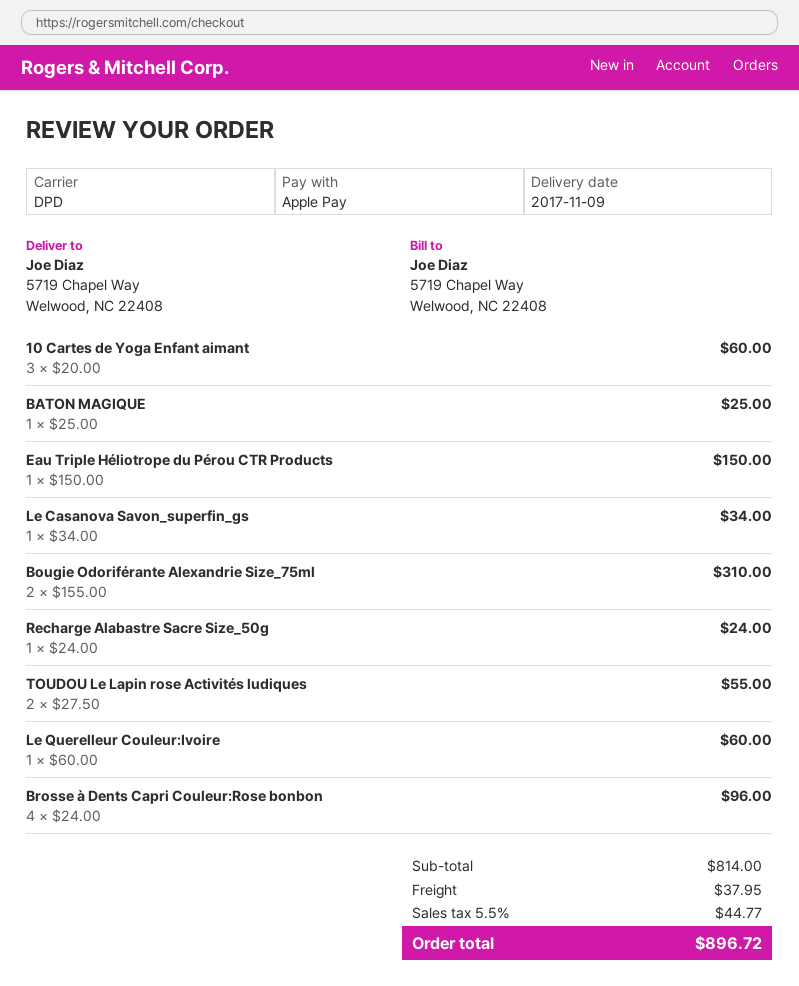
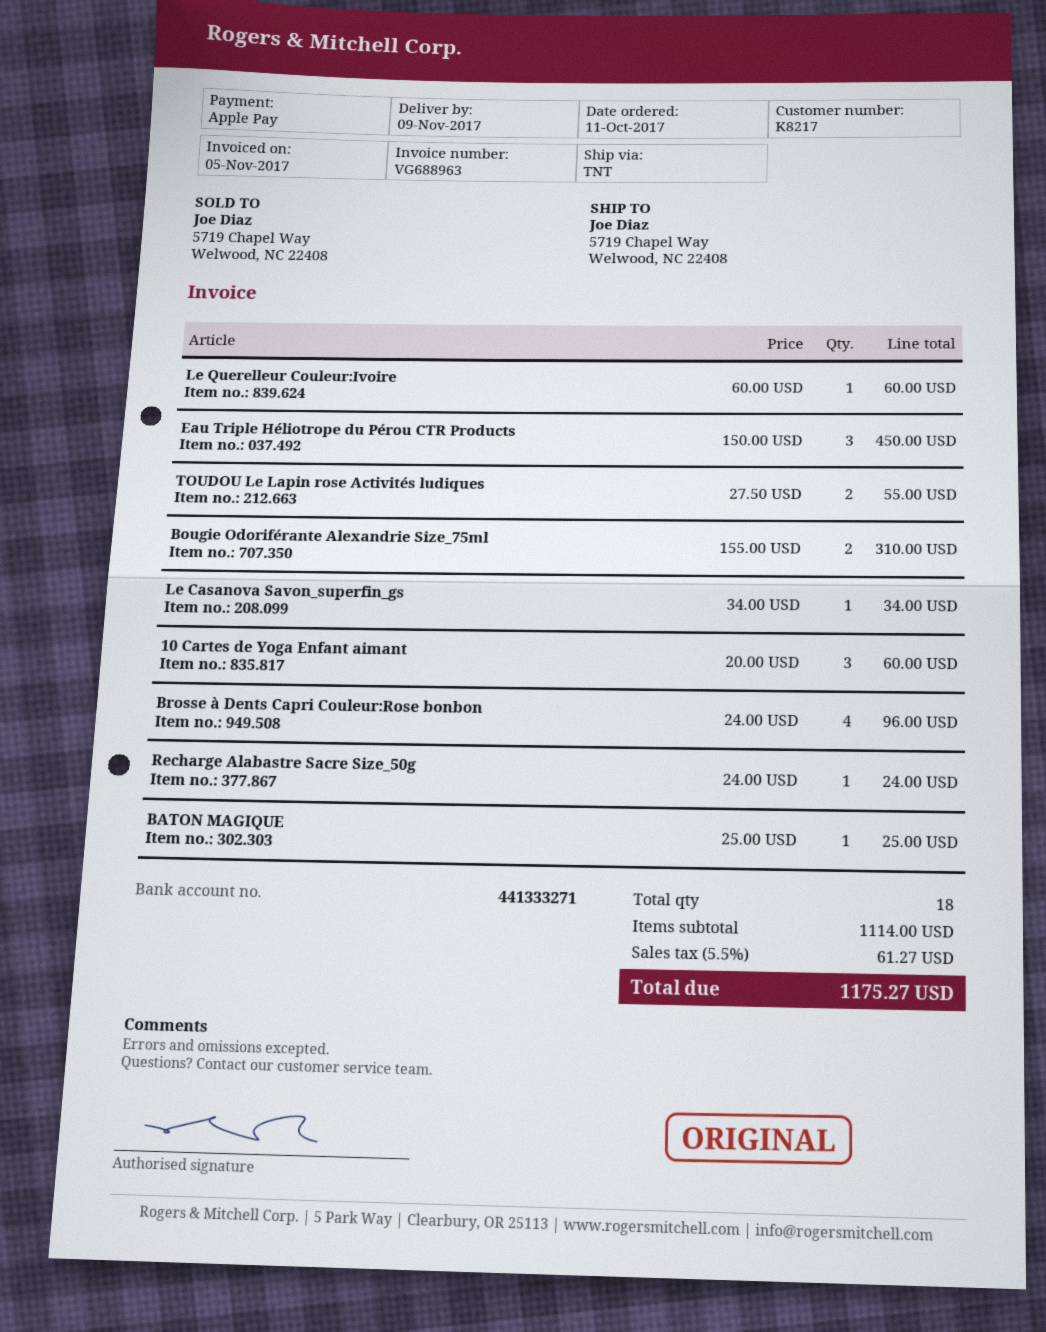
shipping method: DPD -> TNT
Eau Triple Héliotrope du Pérou CTR Products: 1 x 150.00 = 150.00 -> 3 x 150.00 = 450.00
subtotal: 814.00 -> 1114.00
shipping: 37.95 -> none
tax: 5.5% = 44.77 -> 5.5% = 61.27
total: 896.72 -> 1175.27

